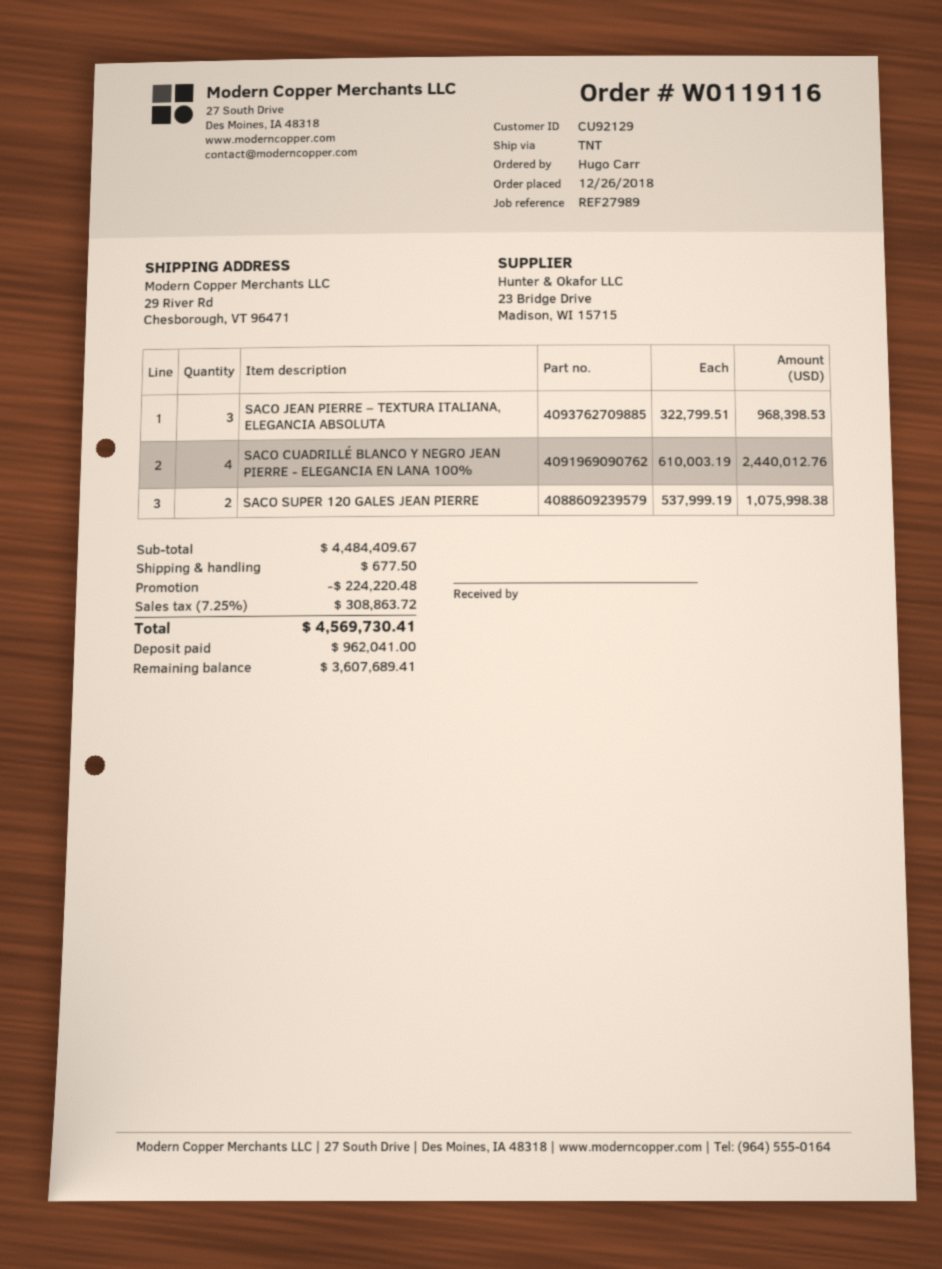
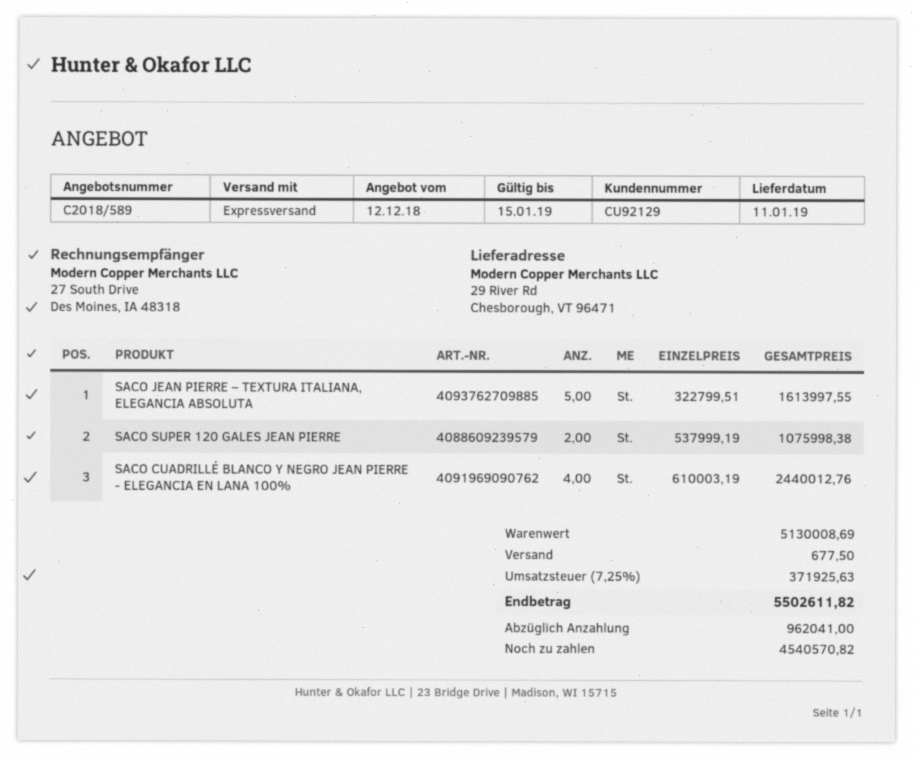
shipping method: TNT -> express
SACO JEAN PIERRE – TEXTURA ITALIANA, ELEGANCIA ABSOLUTA: 3 x 322799.51 = 968398.53 -> 5 x 322799.51 = 1613997.55
subtotal: 4484409.67 -> 5130008.69
discount: 224220.48 -> none
tax: 7.25% = 308863.72 -> 7.25% = 371925.63
total: 4569730.41 -> 5502611.82
balance: 3607689.41 -> 4540570.82

